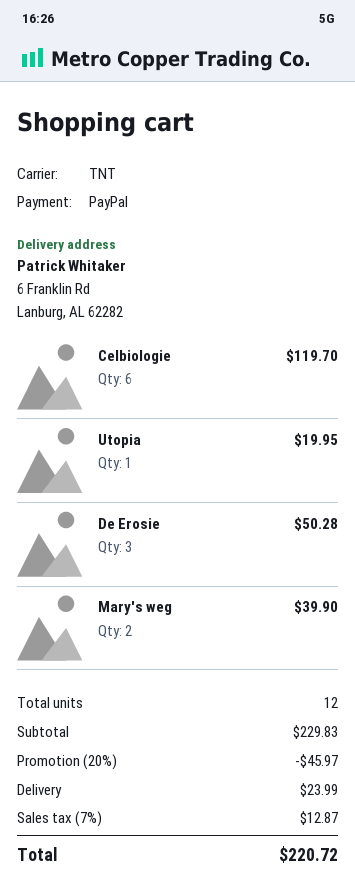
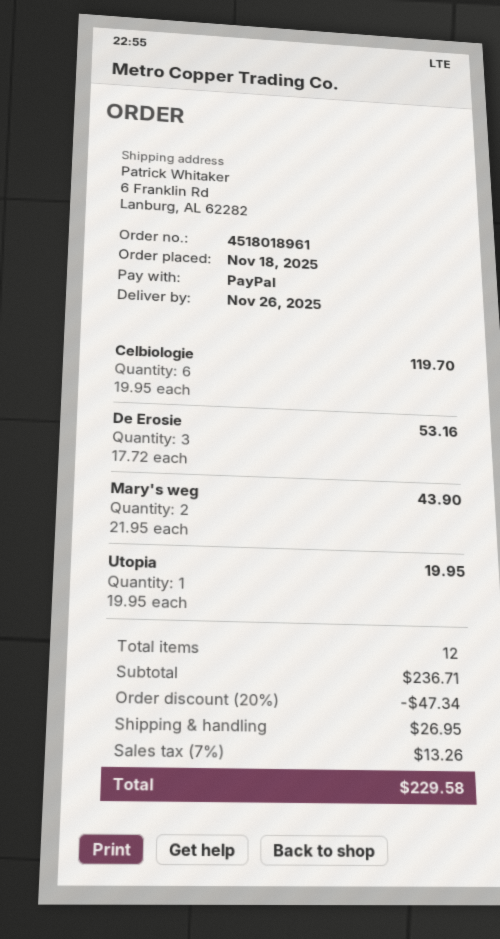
De Erosie: 3 for 50.28 -> 3 for 53.16
Mary's weg: 2 for 39.90 -> 2 for 43.90
subtotal: 229.83 -> 236.71
discount: 20% = 45.97 -> 20% = 47.34
shipping: 23.99 -> 26.95
tax: 7% = 12.87 -> 7% = 13.26
total: 220.72 -> 229.58

